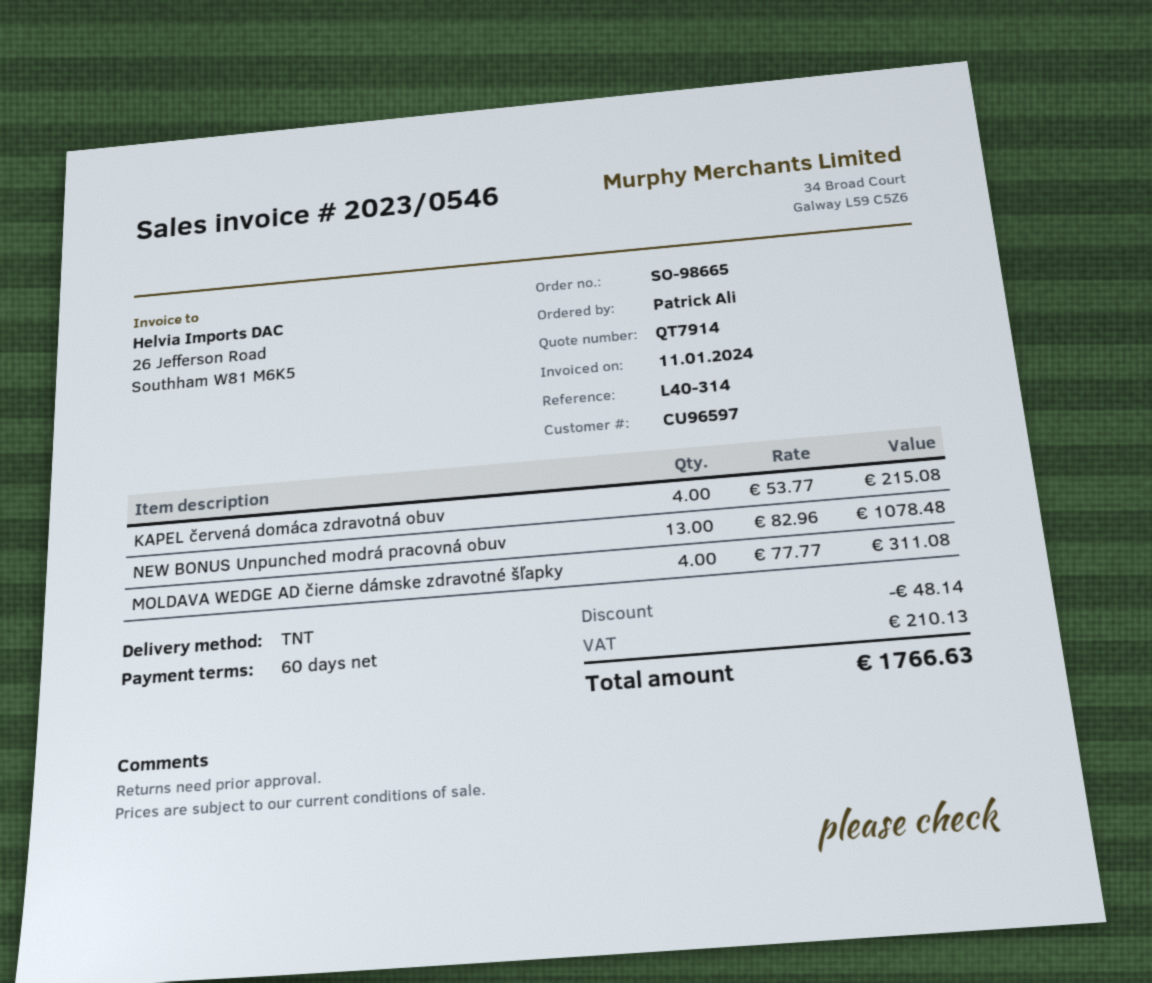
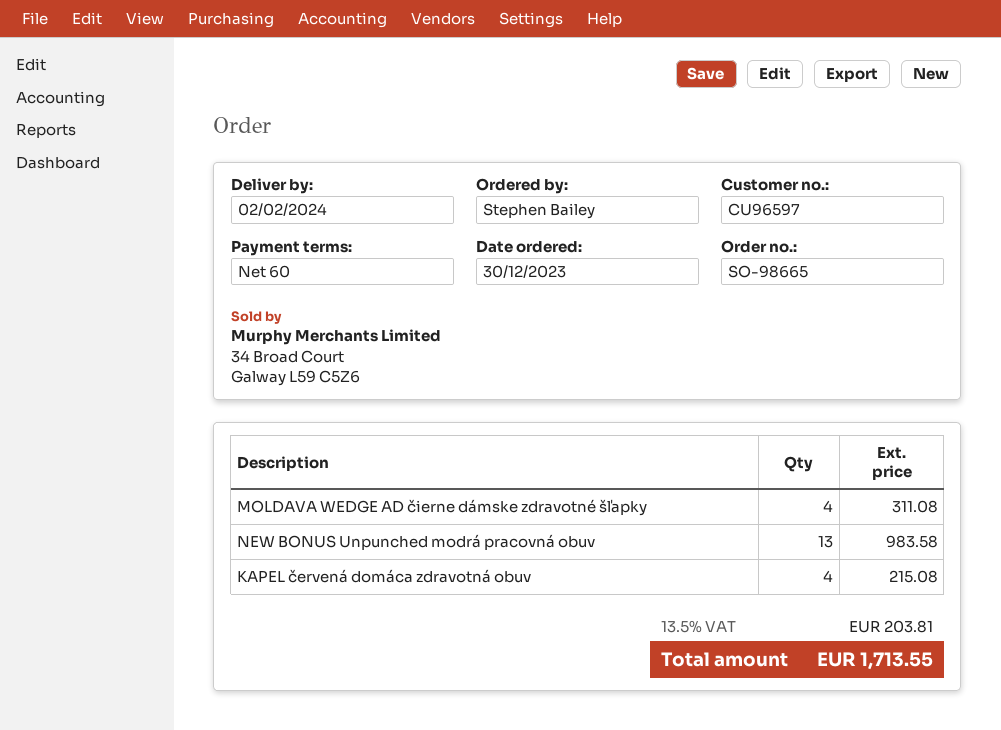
ordered by: Patrick Ali -> Stephen Bailey
NEW BONUS Unpunched modrá pracovná obuv: 13 for 1078.48 -> 13 for 983.58
discount: 48.14 -> none
tax: 210.13 -> 203.81
total: 1766.63 -> 1713.55

